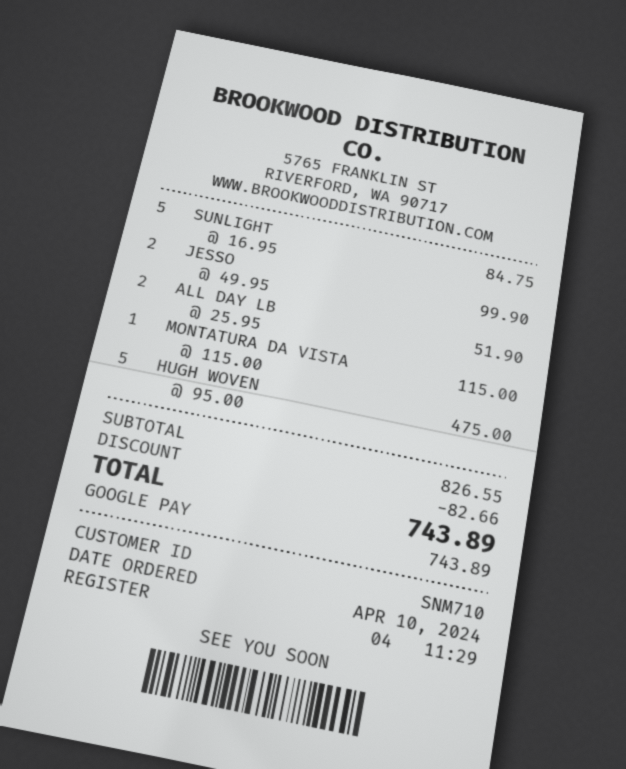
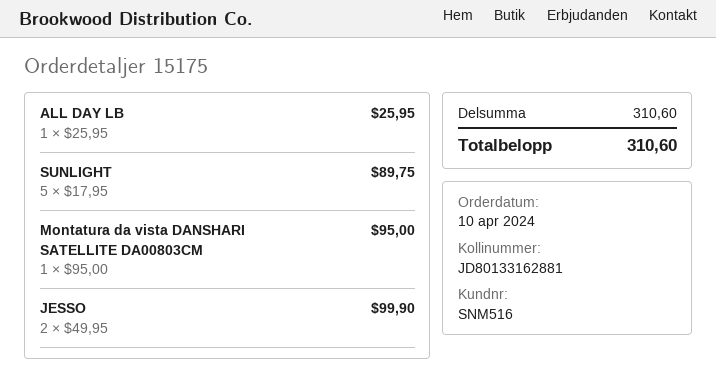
customer number: SNM710 -> SNM516
SUNLIGHT: 5 x 16.95 = 84.75 -> 5 x 17.95 = 89.75
ALL DAY LB: 2 x 25.95 = 51.90 -> 1 x 25.95 = 25.95
MONTATURA DA VISTA: 1 x 115.00 = 115.00 -> 1 x 95.00 = 95.00
HUGH WOVEN: 5 x 95.00 = 475.00 -> none
subtotal: 826.55 -> 310.60
discount: 82.66 -> none
total: 743.89 -> 310.60

